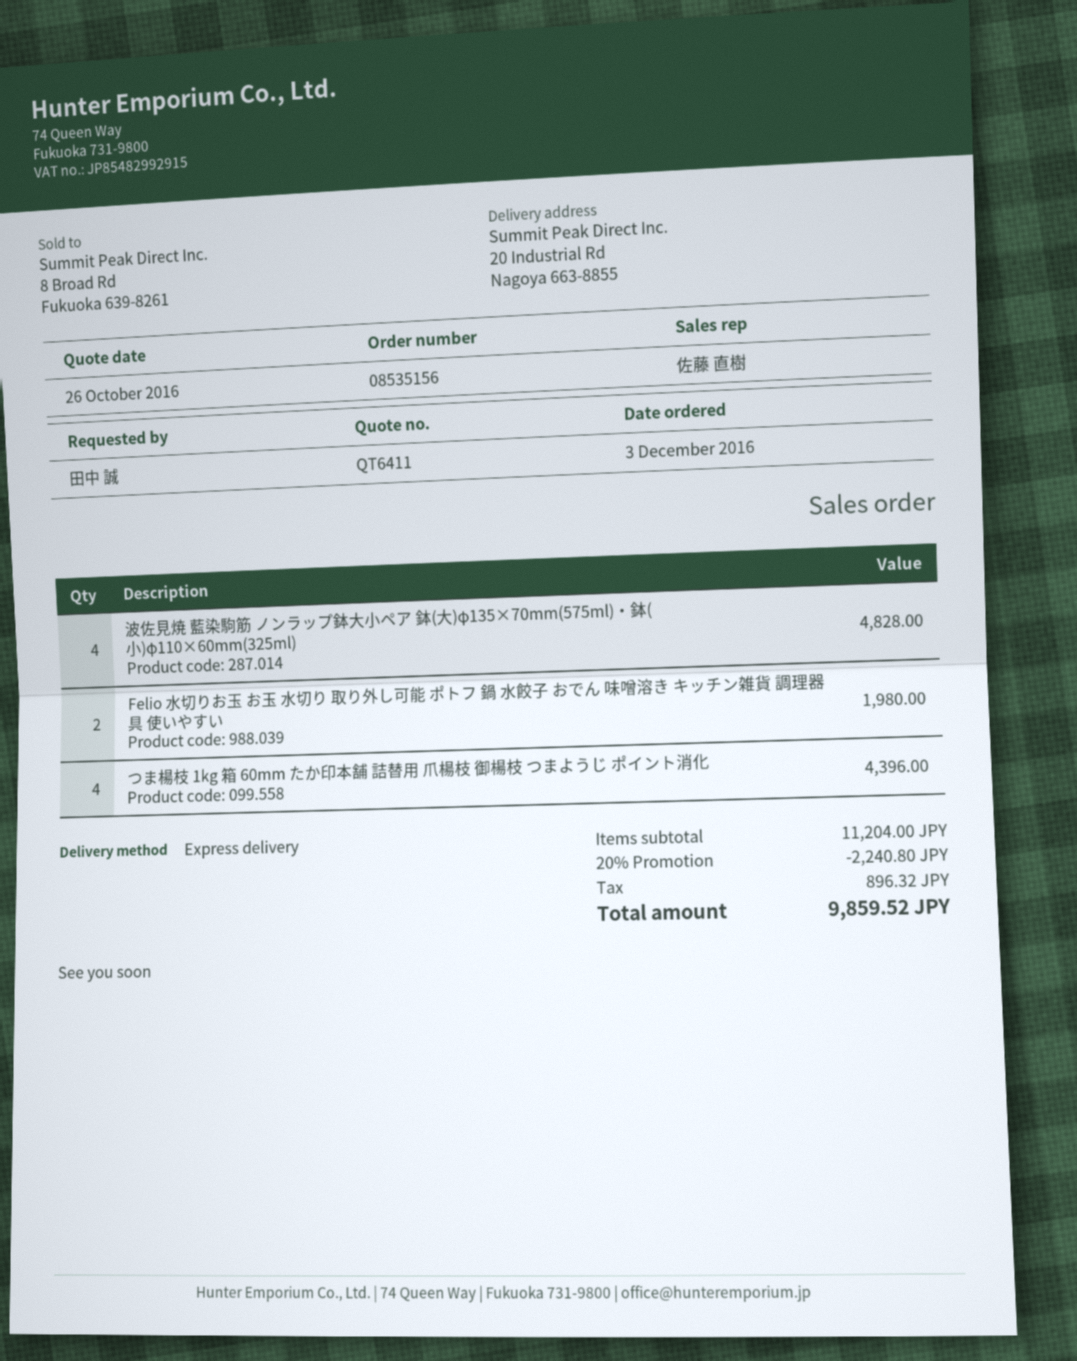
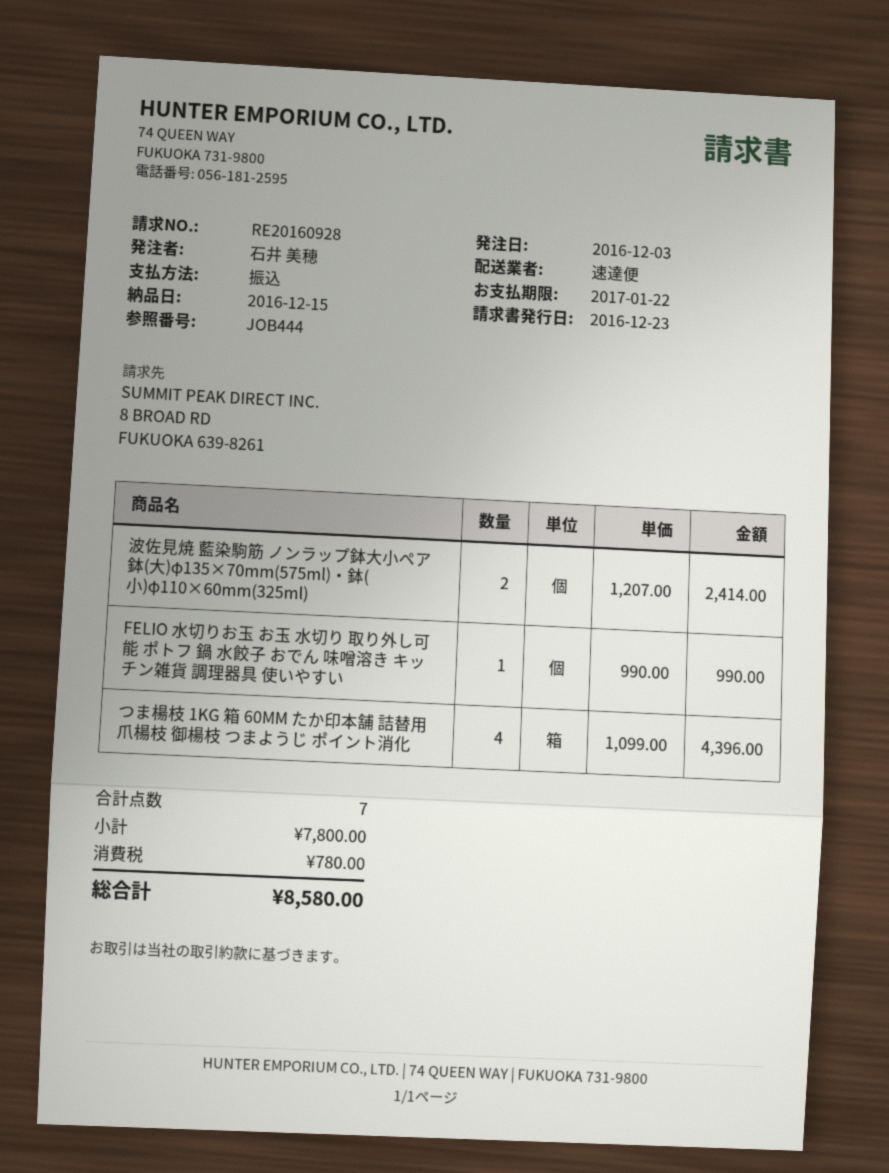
ordered by: 田中 誠 -> 石井 美穂
波佐見焼 藍染駒筋 ノンラップ鉢大小ペア 鉢(大)φ135×70mm(575ml)・鉢(小)φ110×60mm(325ml): 4 for 4828.00 -> 2 for 2414.00
Felio 水切りお玉 お玉 水切り 取り外し可能 ポトフ 鍋 水餃子 おでん 味噌溶き キッチン雑貨 調理器具 使いやすい: 2 for 1980.00 -> 1 for 990.00
subtotal: 11204.00 -> 7800.00
discount: 20% = 2240.80 -> none
tax: 896.32 -> 780.00
total: 9859.52 -> 8580.00

